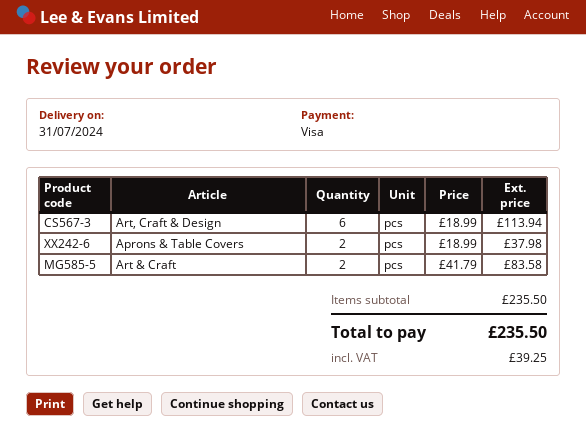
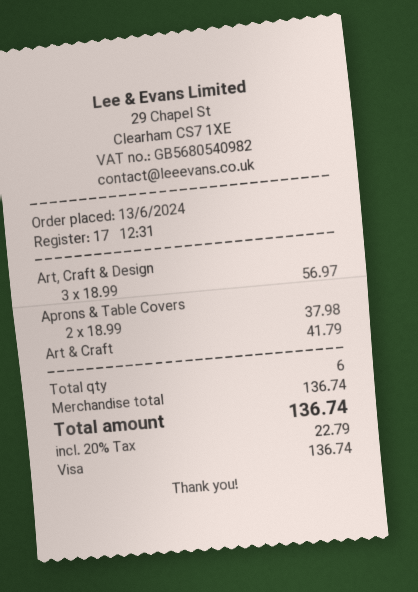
Art, Craft & Design: 6 x 18.99 = 113.94 -> 3 x 18.99 = 56.97
Art & Craft: 2 x 41.79 = 83.58 -> 1 x 41.79 = 41.79
subtotal: 235.50 -> 136.74
tax: 39.25 -> 22.79
total: 235.50 -> 136.74

